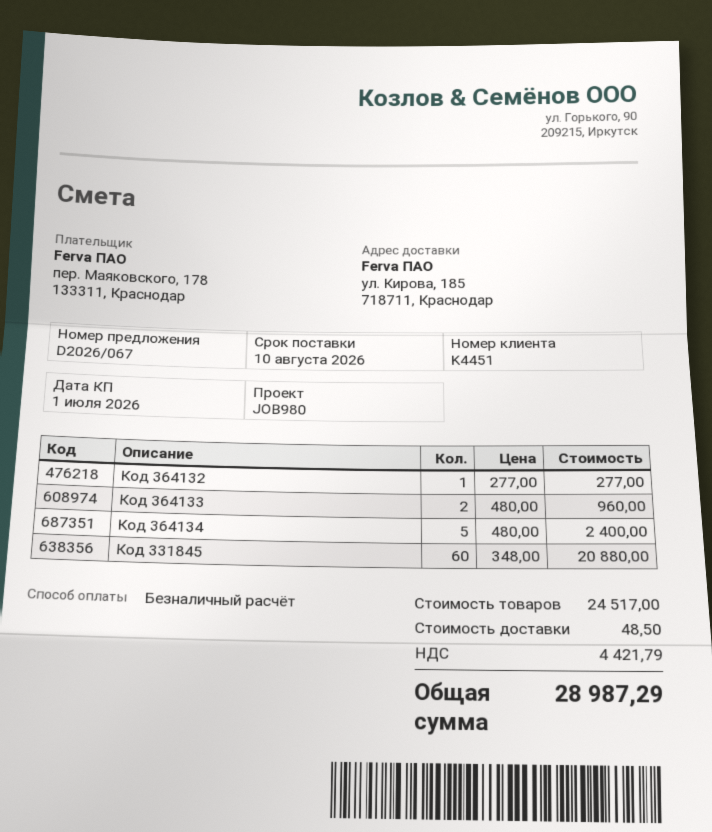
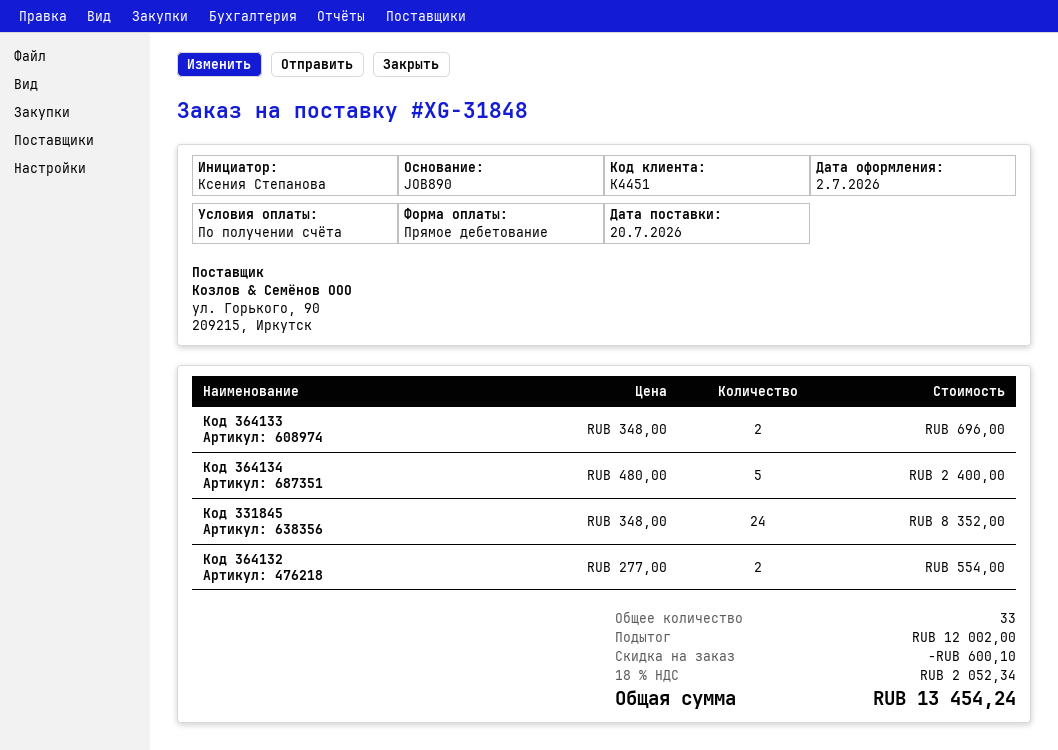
delivery date: 2026-08-10 -> 2026-07-20
reference: JOB980 -> JOB890
payment method: bank transfer -> direct debit
Код 364132: 1 x 277.00 = 277.00 -> 2 x 277.00 = 554.00
Код 364133: 2 x 480.00 = 960.00 -> 2 x 348.00 = 696.00
Код 331845: 60 x 348.00 = 20880.00 -> 24 x 348.00 = 8352.00
subtotal: 24517.00 -> 12002.00
discount: none -> 600.10
shipping: 48.50 -> none
tax: 4421.79 -> 2052.34
total: 28987.29 -> 13454.24

